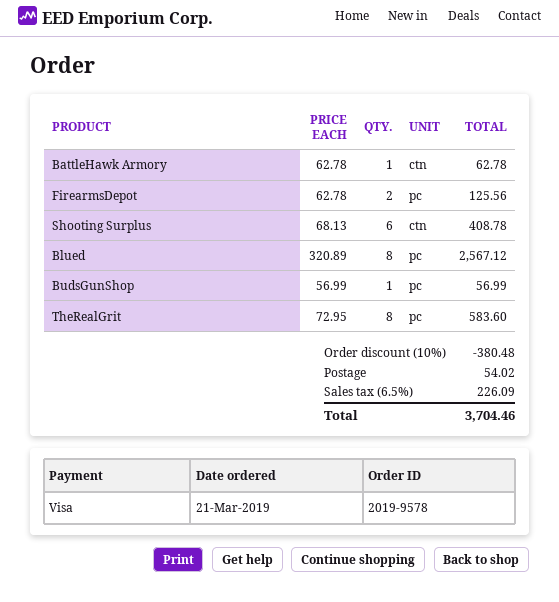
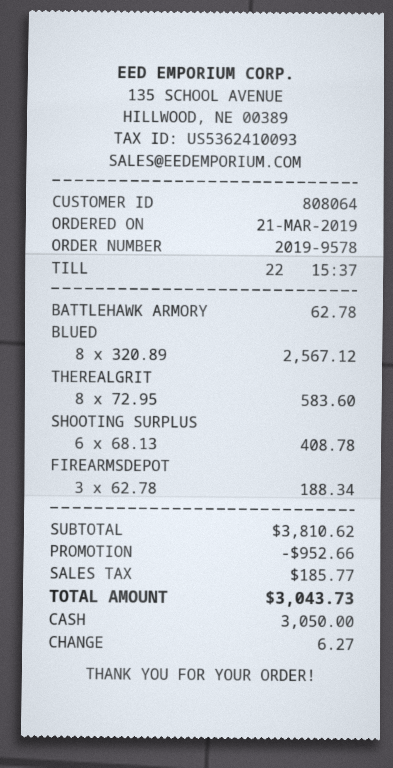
payment method: Visa -> cash
FirearmsDepot: 2 x 62.78 = 125.56 -> 3 x 62.78 = 188.34
BudsGunShop: 1 x 56.99 = 56.99 -> none
discount: 380.48 -> 952.66
shipping: 54.02 -> none
tax: 226.09 -> 185.77
total: 3704.46 -> 3043.73

